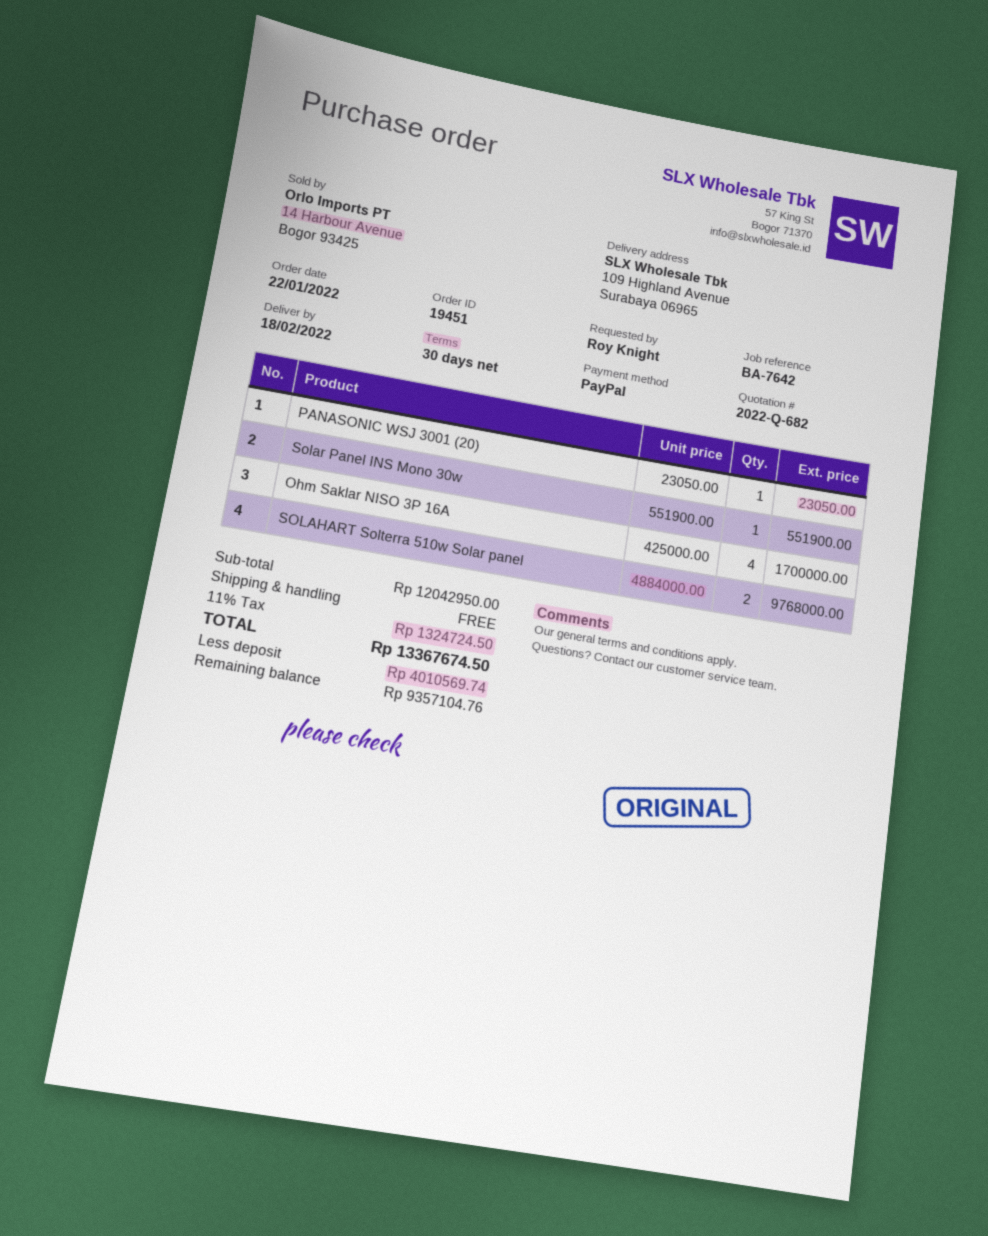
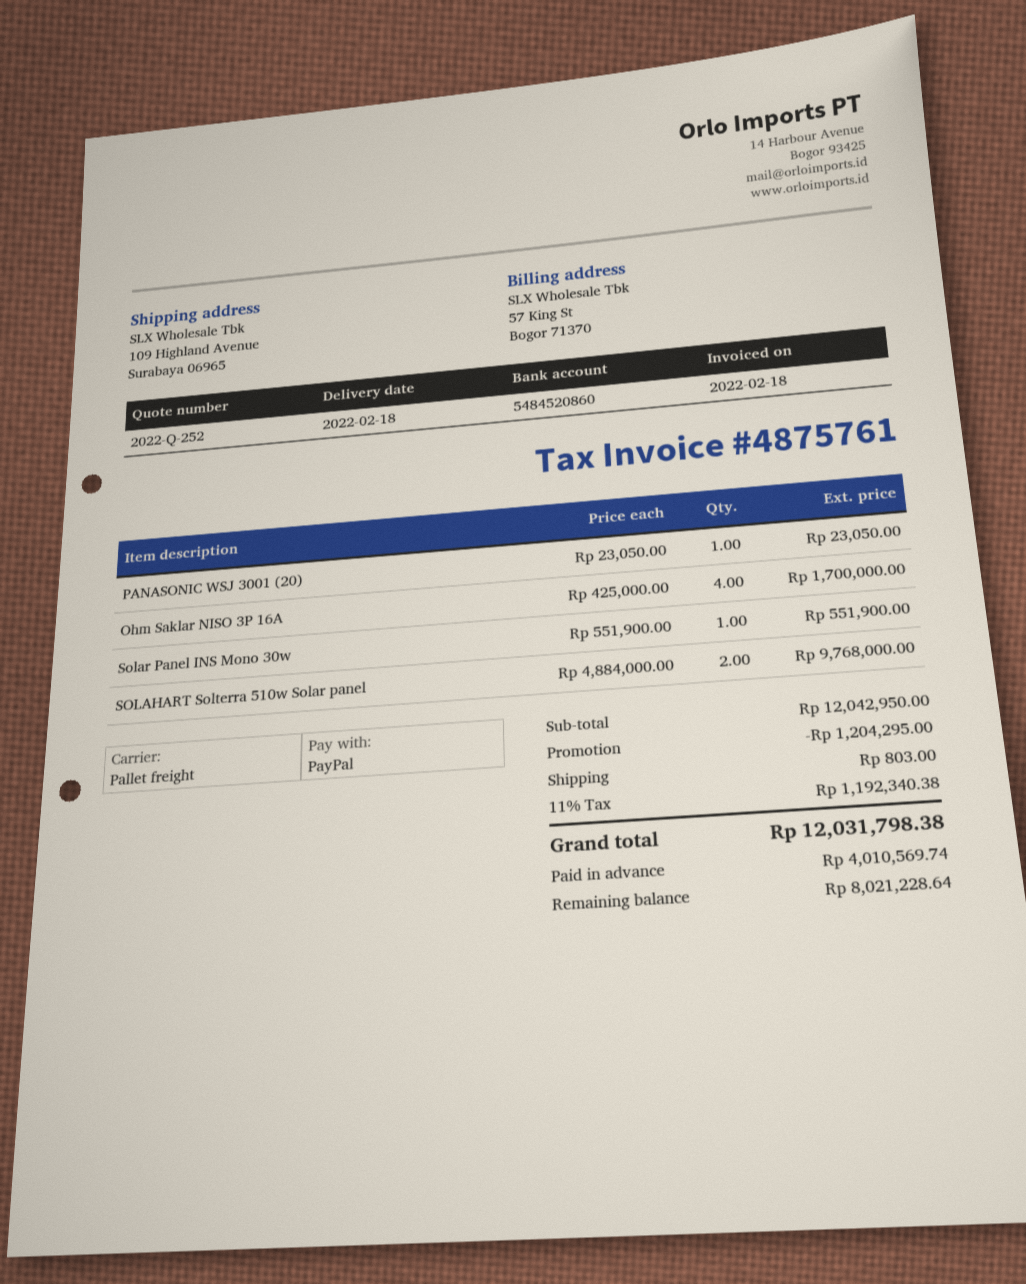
quote number: 2022-Q-682 -> 2022-Q-252
discount: none -> 1204295.00
shipping: 0.00 -> 803.00
tax: 11% = 1324724.50 -> 11% = 1192340.38
total: 13367674.50 -> 12031798.38
balance: 9357104.76 -> 8021228.64

